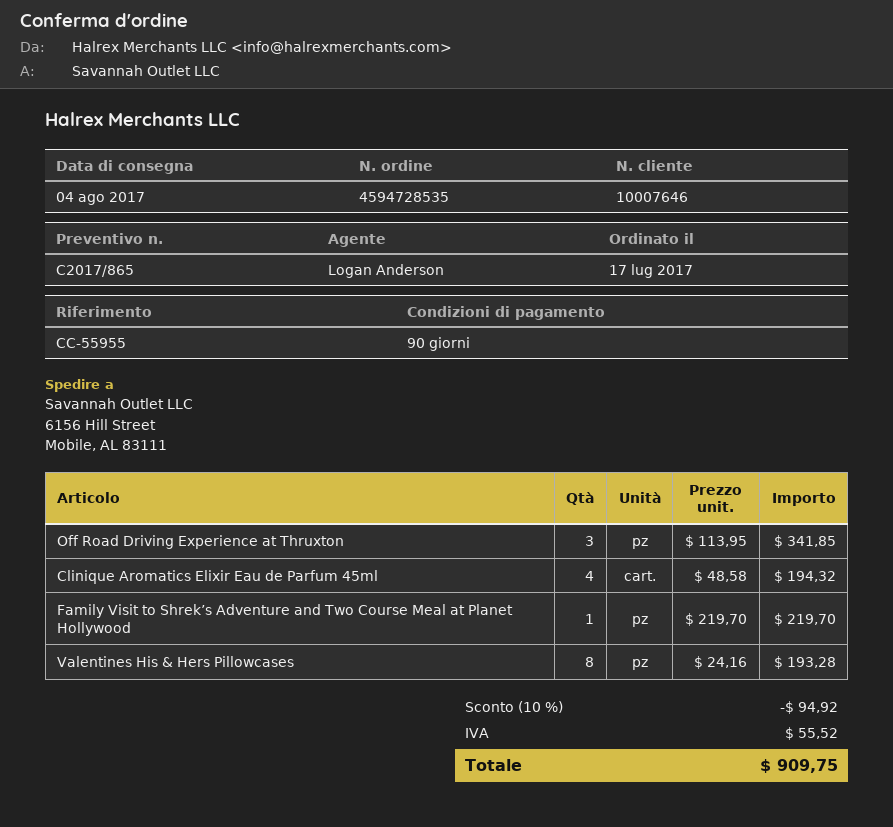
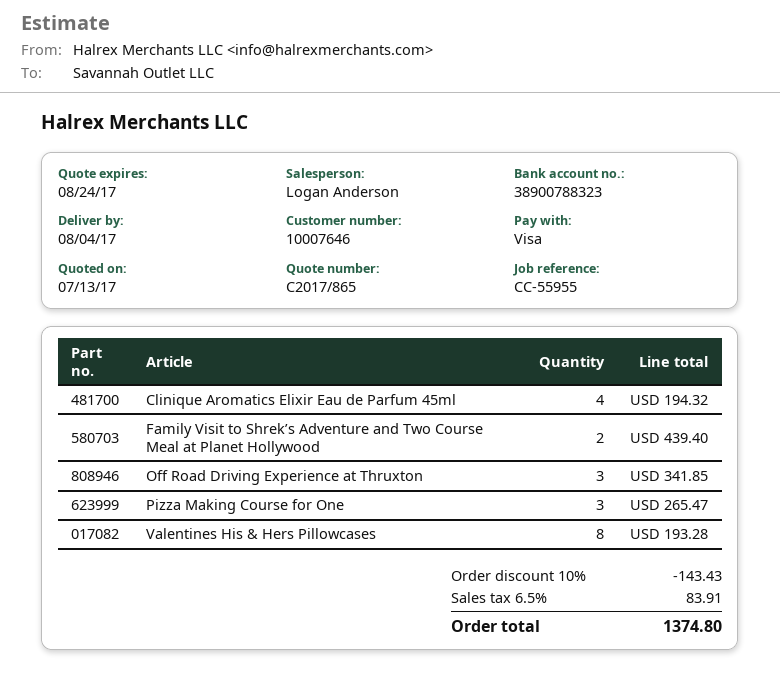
Family Visit to Shrek’s Adventure and Two Course Meal at Planet Hollywood: 1 for 219.70 -> 2 for 439.40
Pizza Making Course for One: none -> 3 for 265.47
discount: 10% = 94.92 -> 10% = 143.43
tax: 55.52 -> 83.91
total: 909.75 -> 1374.80

